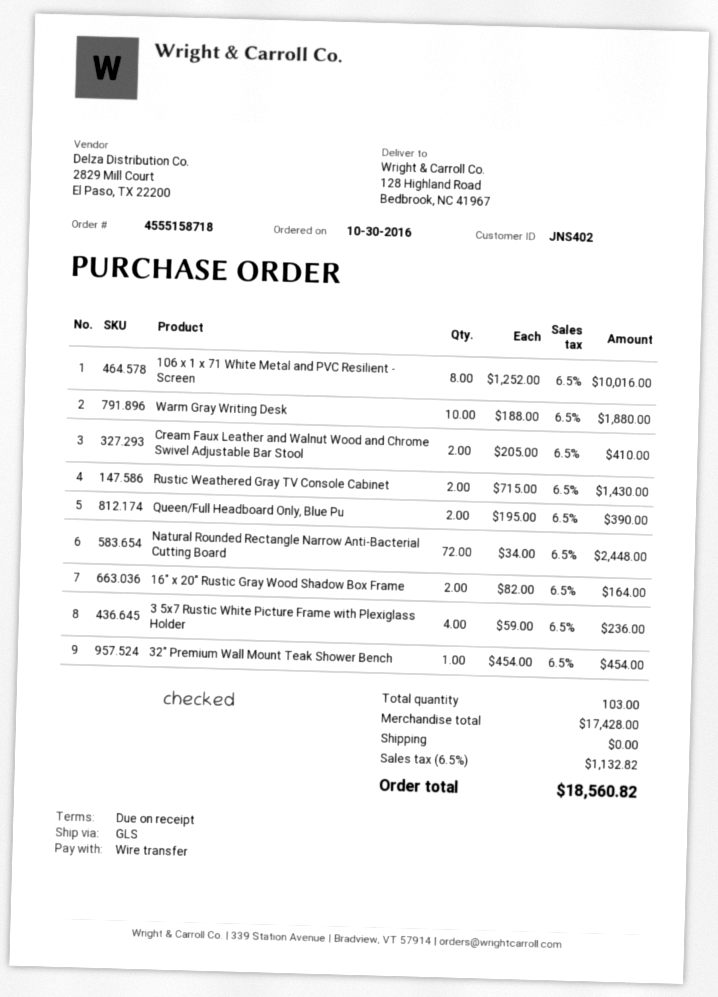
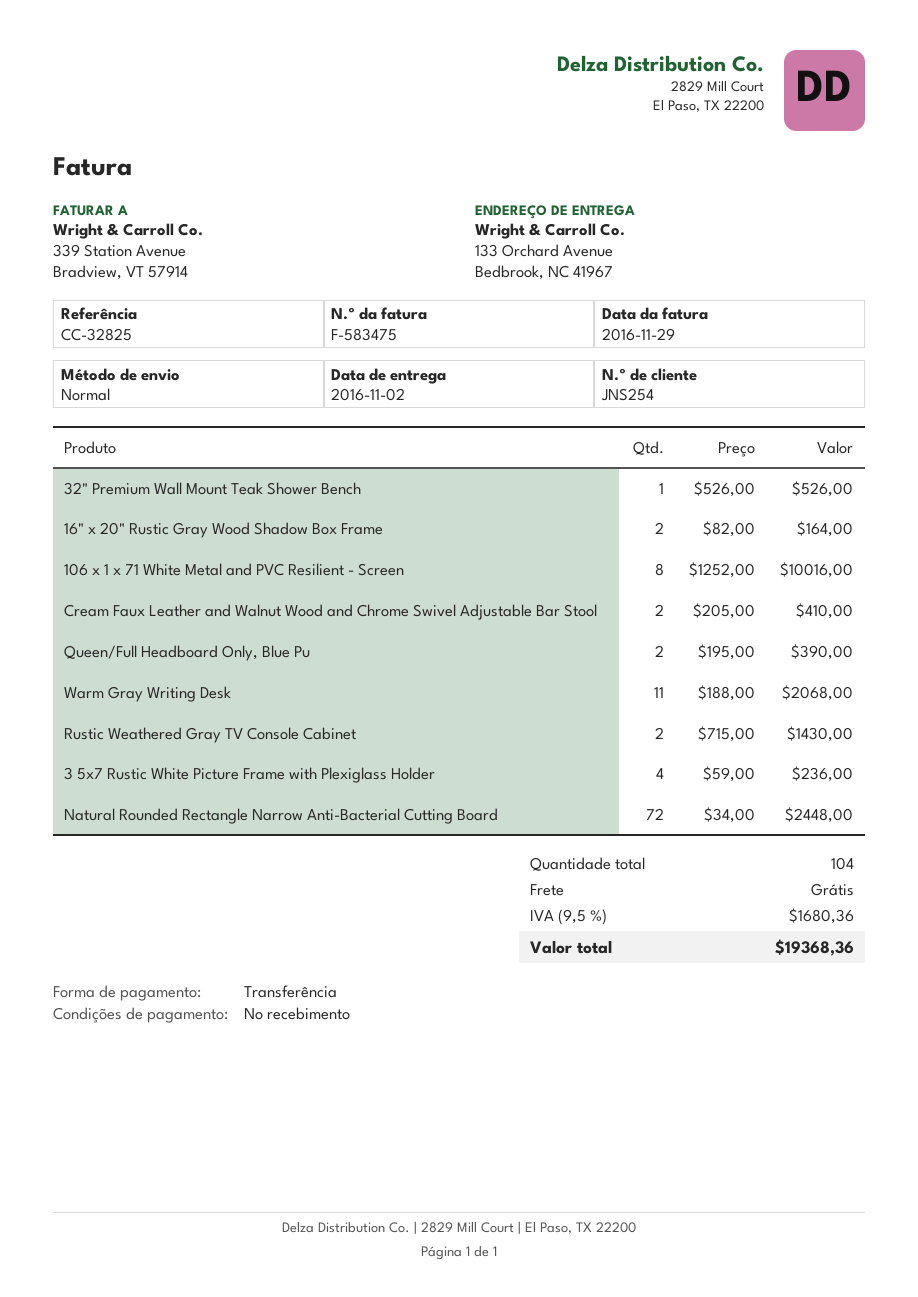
customer number: JNS402 -> JNS254
shipping method: GLS -> standard
ship to: 128 Highland Road, Bedbrook, NC 41967 -> 133 Orchard Avenue, Bedbrook, NC 41967
Warm Gray Writing Desk: 10 x 188.00 = 1880.00 -> 11 x 188.00 = 2068.00
32" Premium Wall Mount Teak Shower Bench: 1 x 454.00 = 454.00 -> 1 x 526.00 = 526.00
total quantity: 103 -> 104
tax: 6.5% = 1132.82 -> 9.5% = 1680.36
total: 18560.82 -> 19368.36

